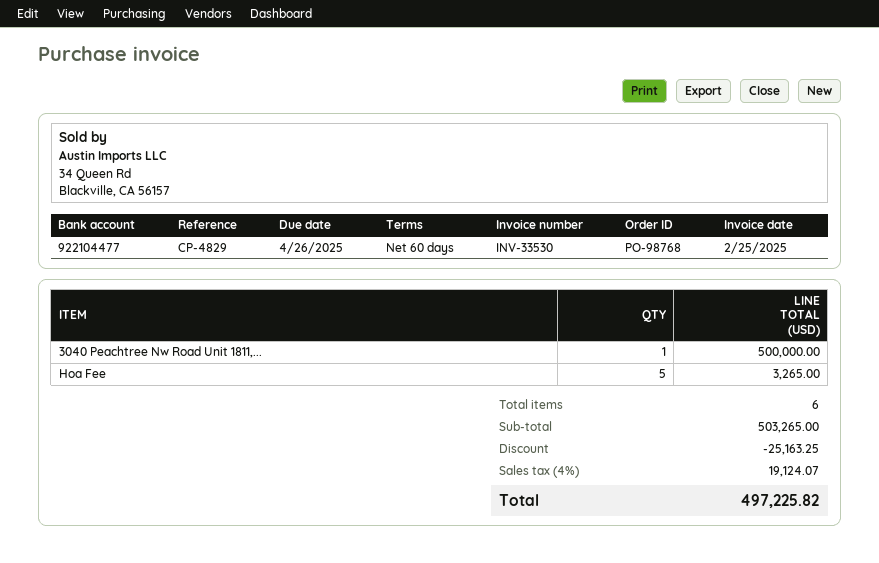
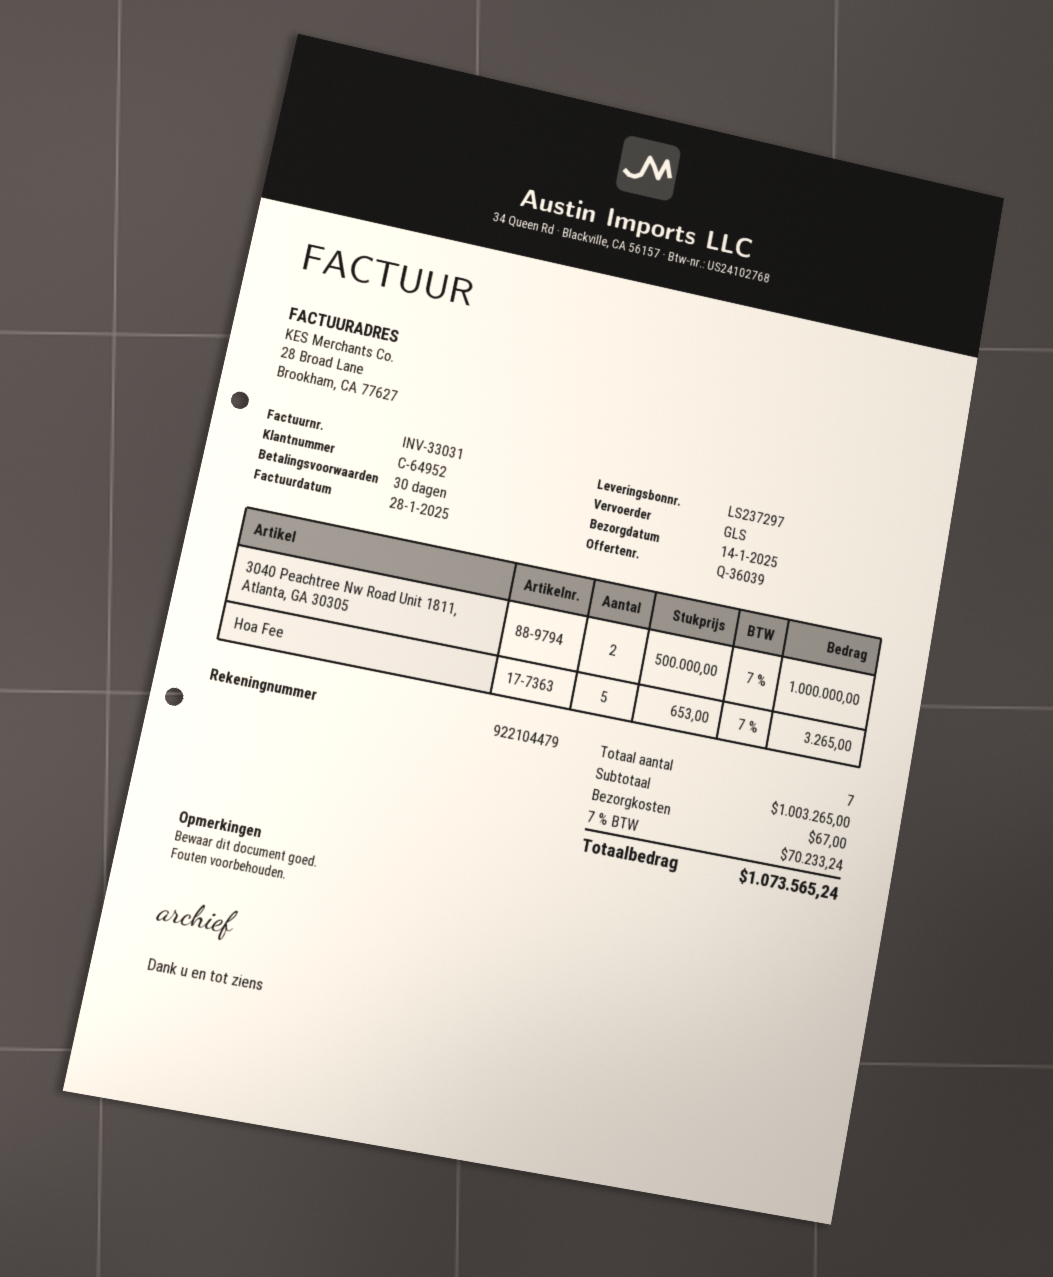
invoice number: INV-33530 -> INV-33031
invoice date: 2025-02-25 -> 2025-01-28
payment terms: 60 days -> 30 days
bank account: 922104477 -> 922104479
3040 Peachtree Nw Road Unit 1811,...: 1 for 500000.00 -> 2 for 1000000.00
total quantity: 6 -> 7
subtotal: 503265.00 -> 1003265.00
discount: 25163.25 -> none
shipping: none -> 67.00
tax: 4% = 19124.07 -> 7% = 70233.24
total: 497225.82 -> 1073565.24

